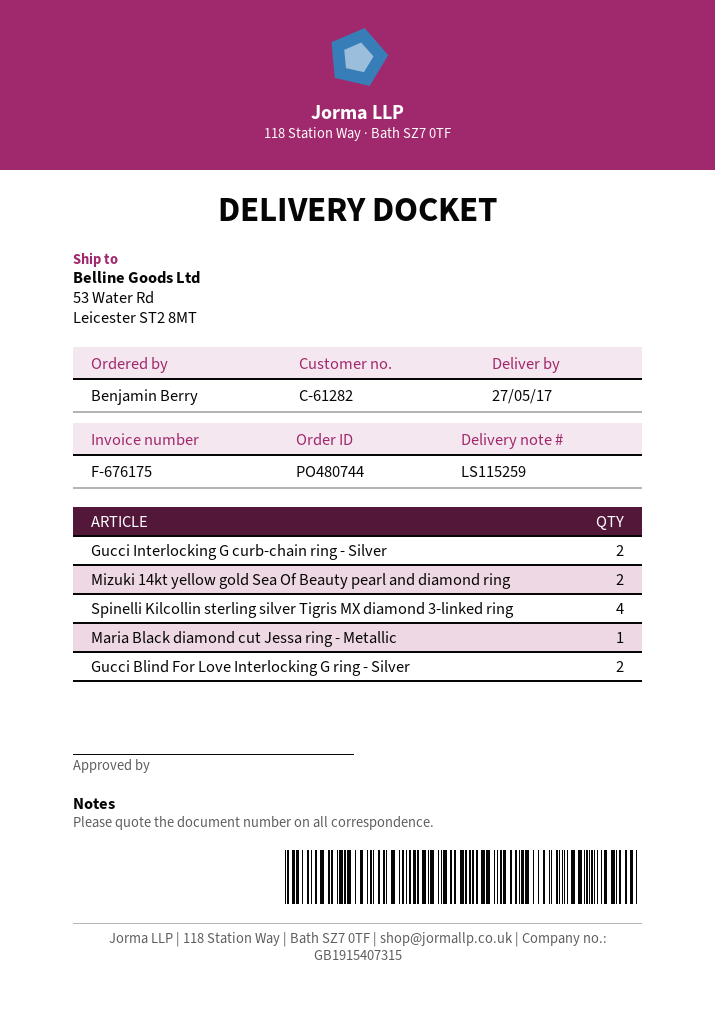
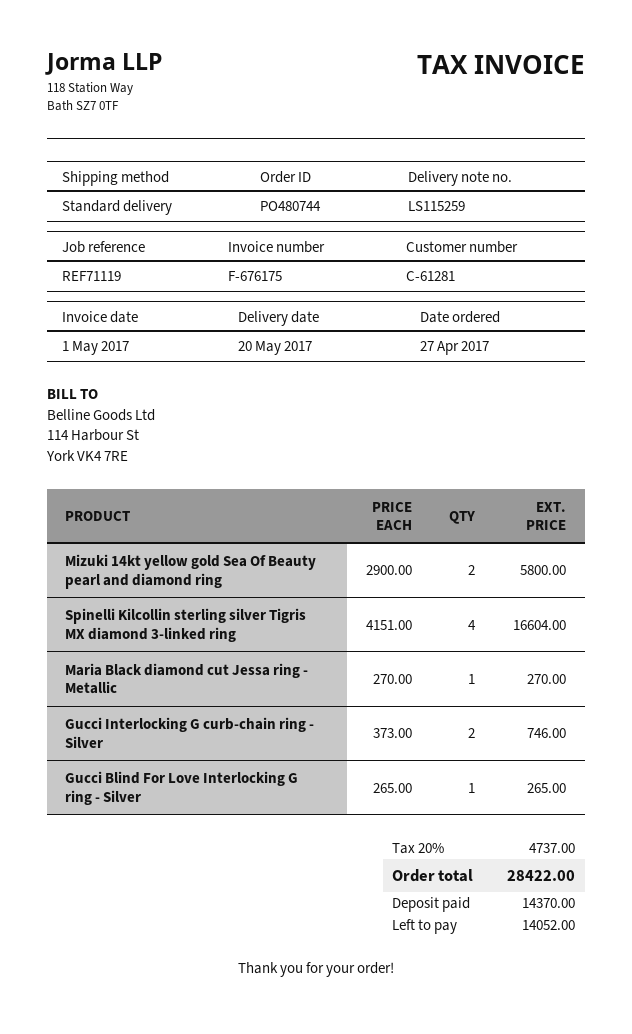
delivery date: 2017-05-27 -> 2017-05-20
customer number: C-61282 -> C-61281
Gucci Blind For Love Interlocking G ring - Silver: 2 -> 1

